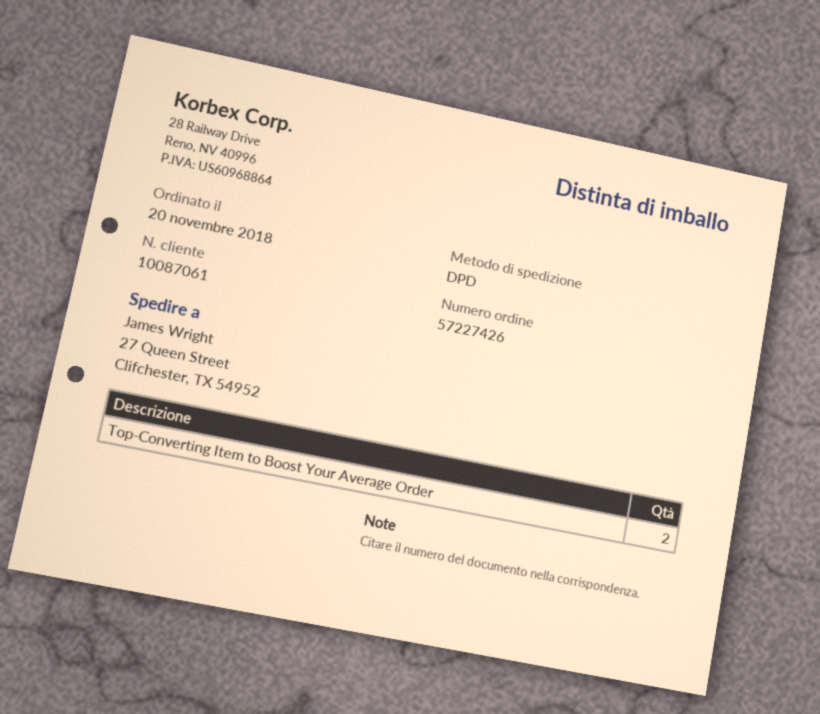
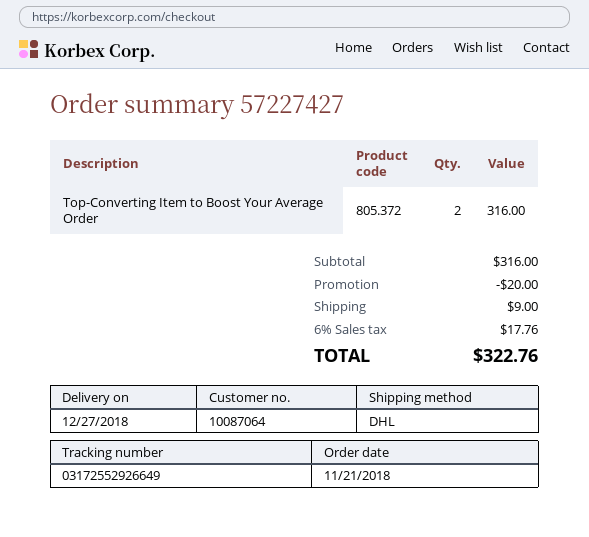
order number: 57227426 -> 57227427
order date: 2018-11-20 -> 2018-11-21
customer number: 10087061 -> 10087064
shipping method: DPD -> DHL

